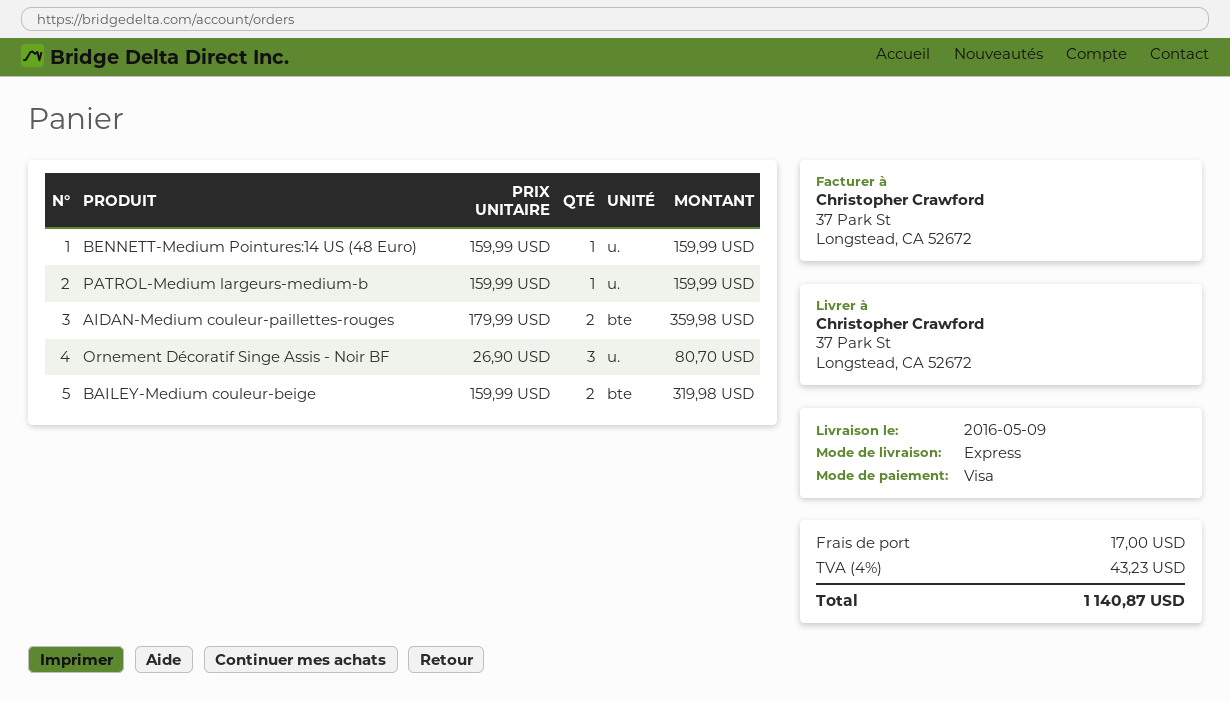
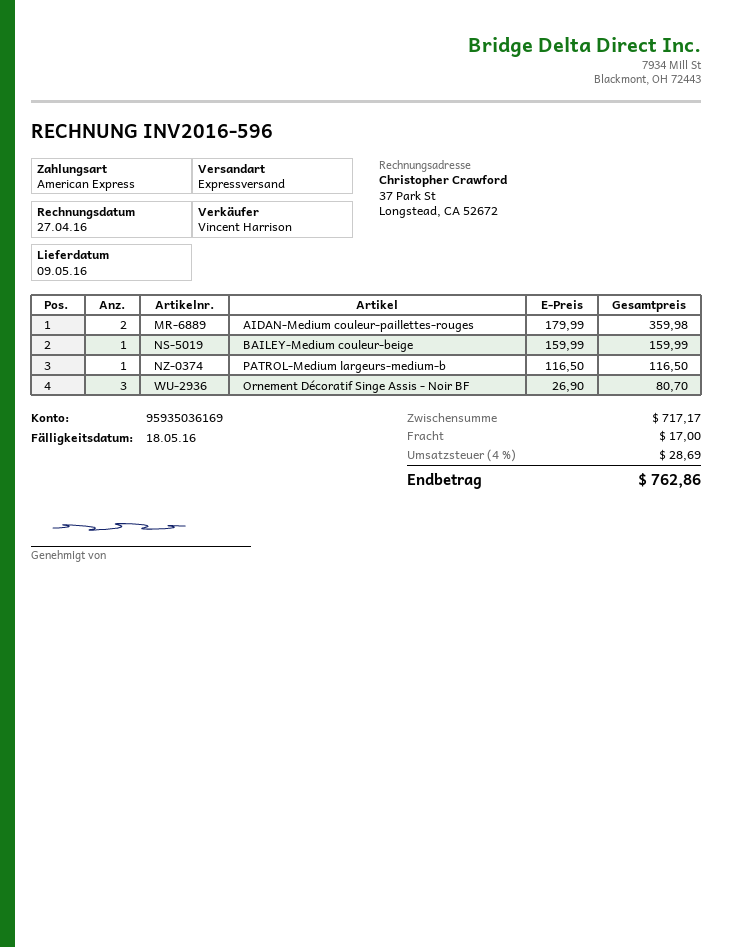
payment method: Visa -> American Express
BENNETT-Medium Pointures:14 US (48 Euro): 1 x 159.99 = 159.99 -> none
PATROL-Medium largeurs-medium-b: 1 x 159.99 = 159.99 -> 1 x 116.50 = 116.50
BAILEY-Medium couleur-beige: 2 x 159.99 = 319.98 -> 1 x 159.99 = 159.99
tax: 4% = 43.23 -> 4% = 28.69
total: 1140.87 -> 762.86

